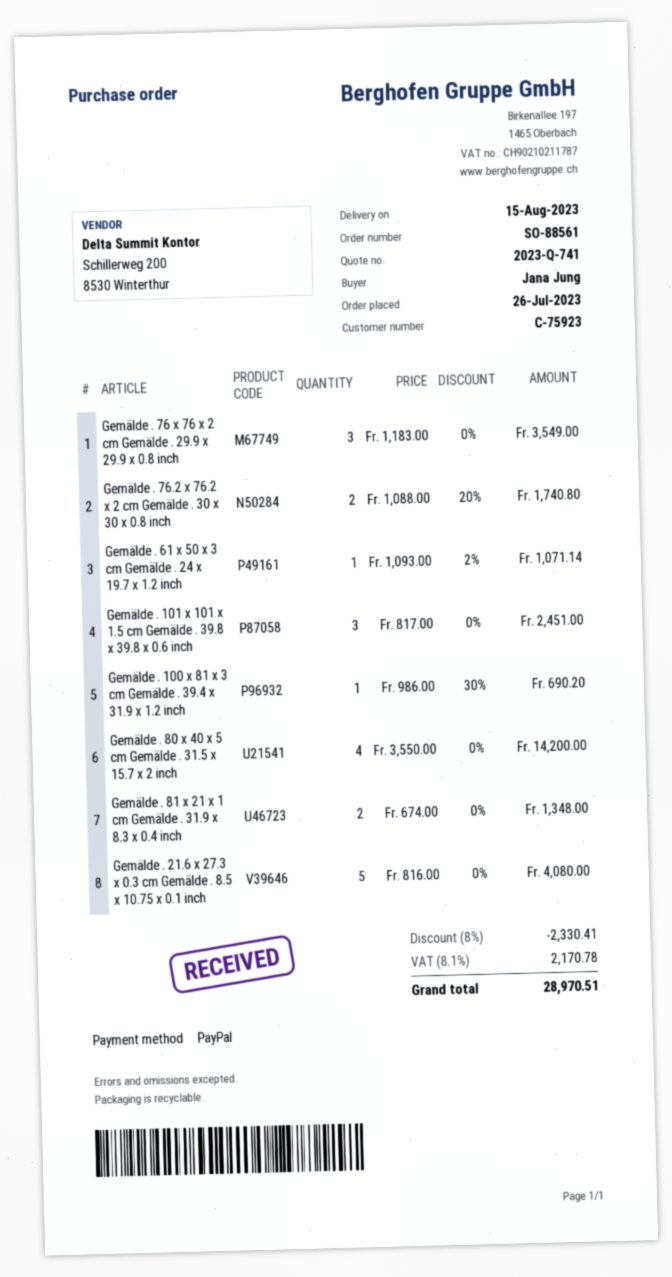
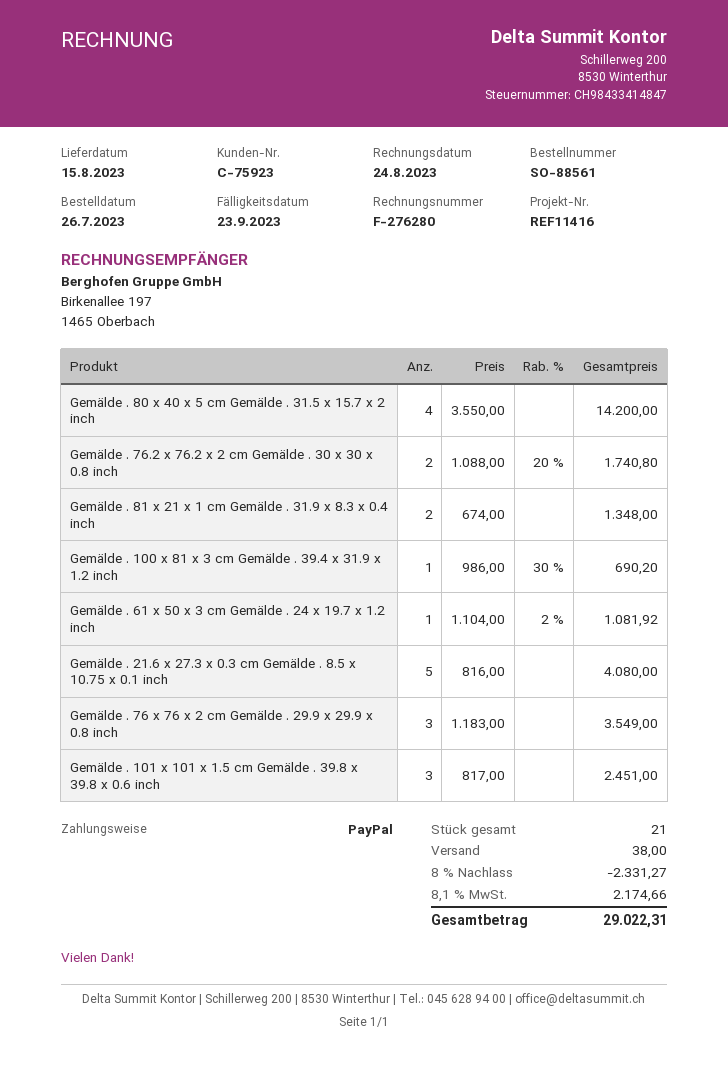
Gemälde . 61 x 50 x 3 cm Gemälde . 24 x 19.7 x 1.2 inch: 1 x 1093.00 - 2% = 1071.14 -> 1 x 1104.00 - 2% = 1081.92
discount: 8% = 2330.41 -> 8% = 2331.27
shipping: none -> 38.00
tax: 8.1% = 2170.78 -> 8.1% = 2174.66
total: 28970.51 -> 29022.31

